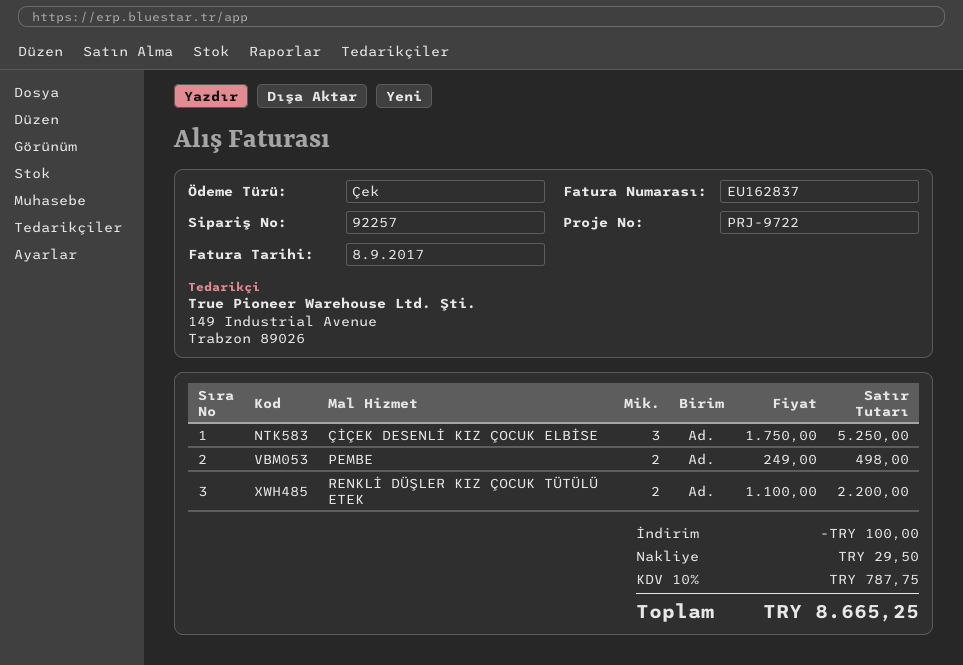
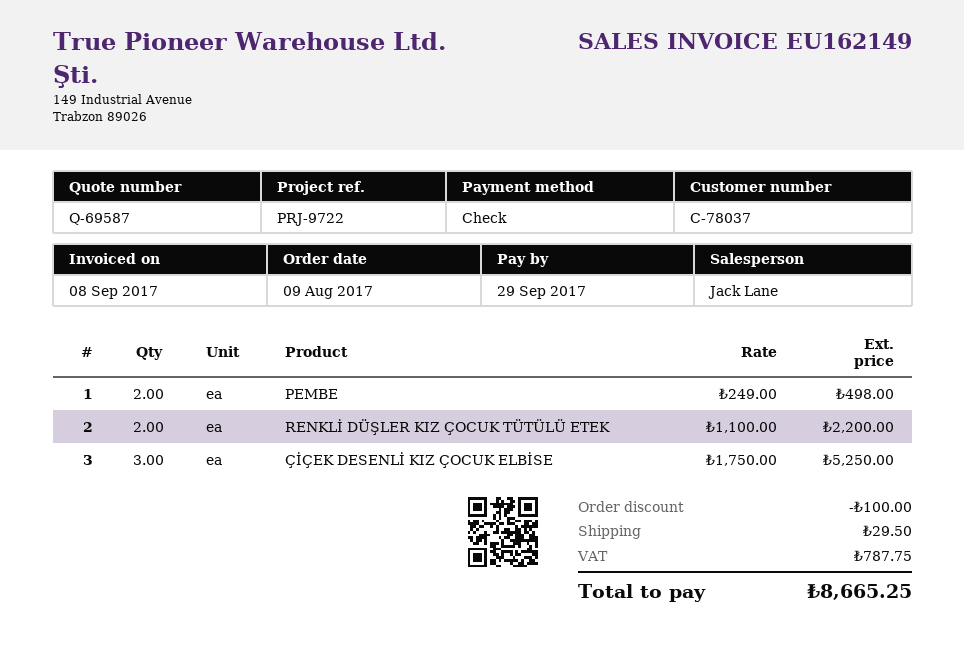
invoice number: EU162837 -> EU162149

